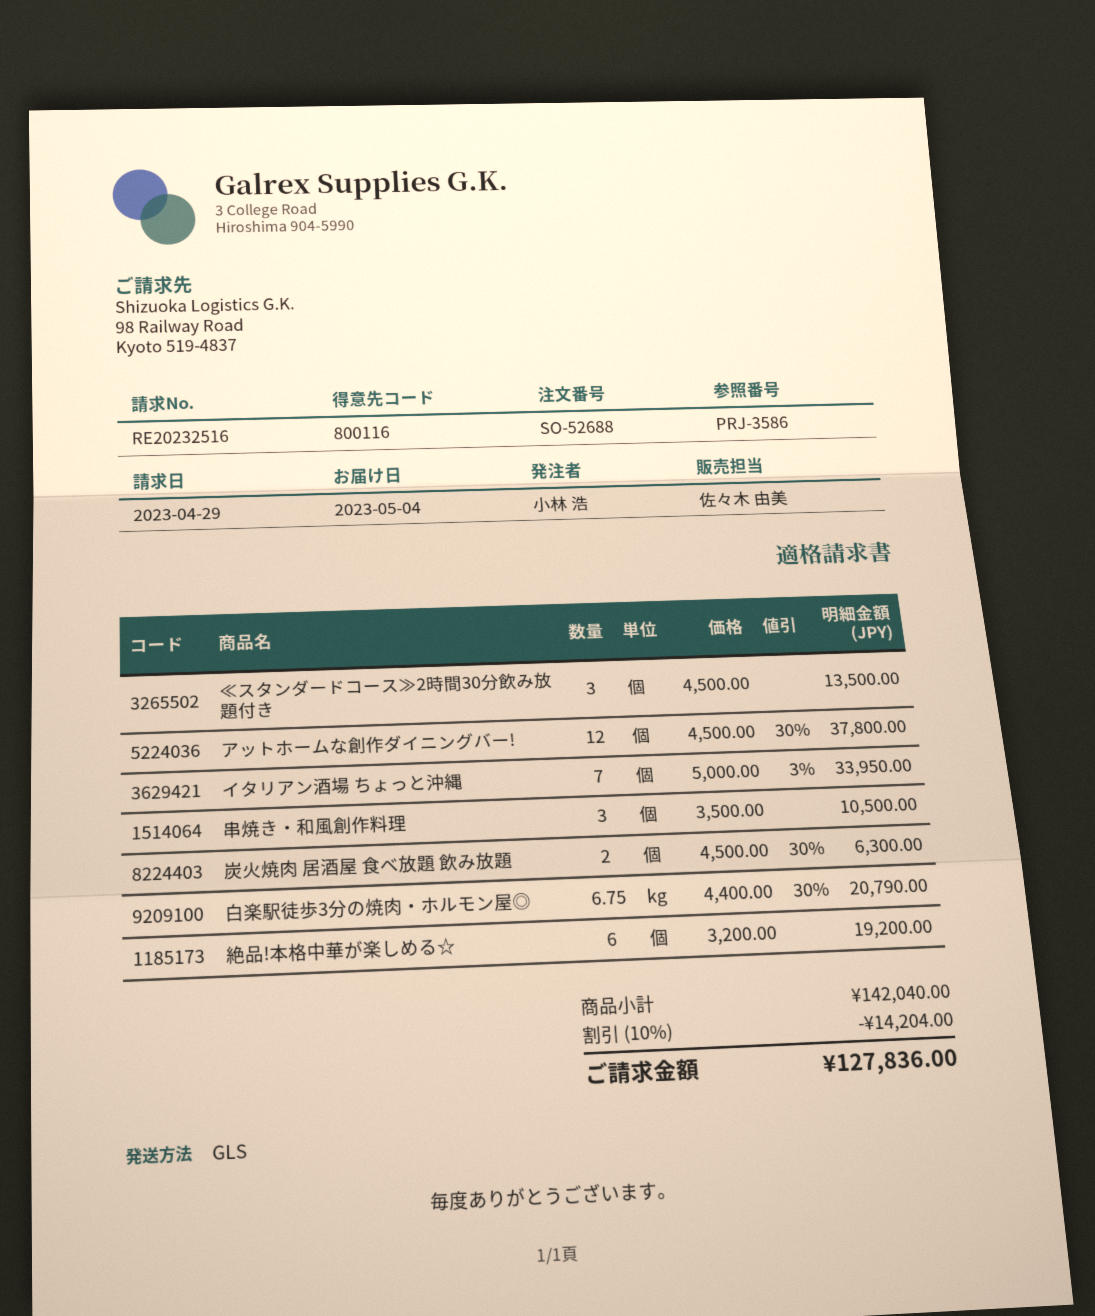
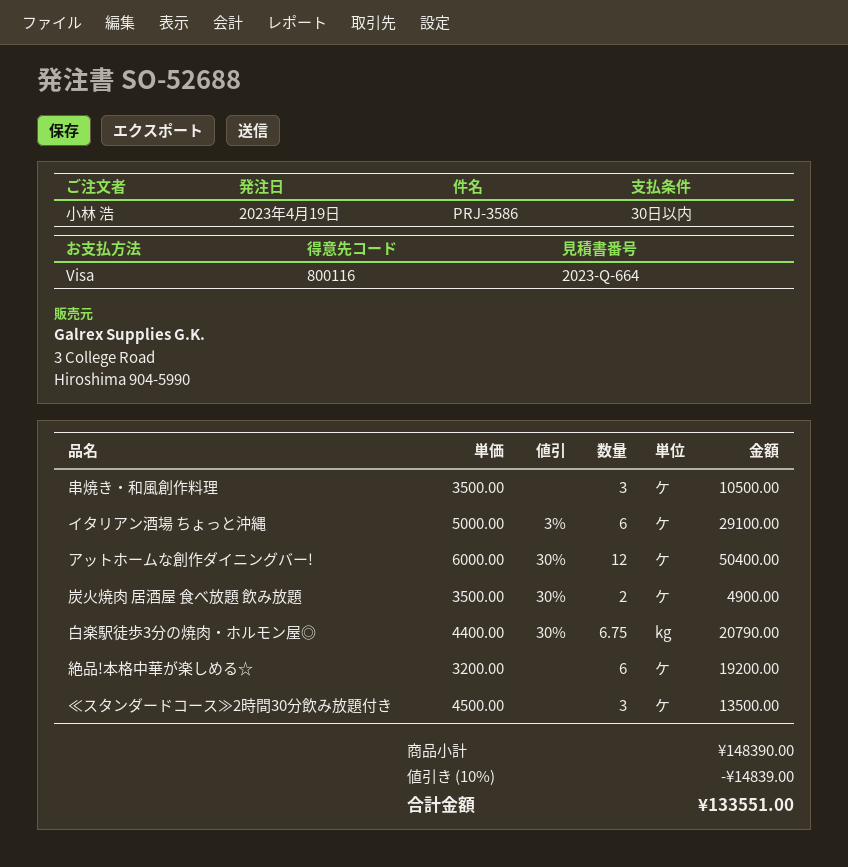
アットホームな創作ダイニングバー!: 12 x 4500.00 - 30% = 37800.00 -> 12 x 6000.00 - 30% = 50400.00
イタリアン酒場 ちょっと沖縄: 7 x 5000.00 - 3% = 33950.00 -> 6 x 5000.00 - 3% = 29100.00
炭火焼肉 居酒屋 食べ放題 飲み放題: 2 x 4500.00 - 30% = 6300.00 -> 2 x 3500.00 - 30% = 4900.00
subtotal: 142040.00 -> 148390.00
discount: 10% = 14204.00 -> 10% = 14839.00
total: 127836.00 -> 133551.00

